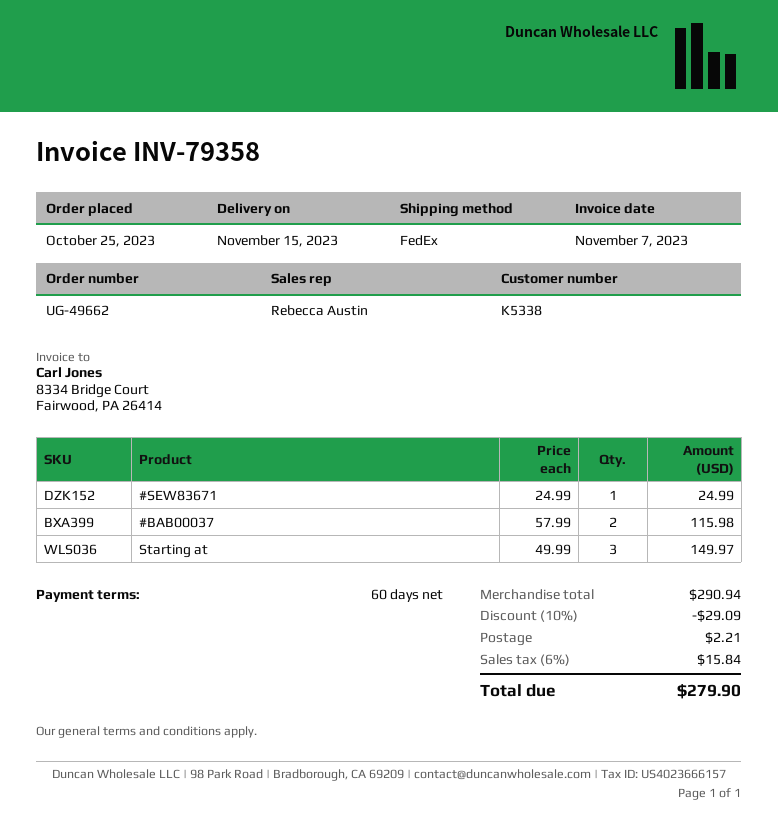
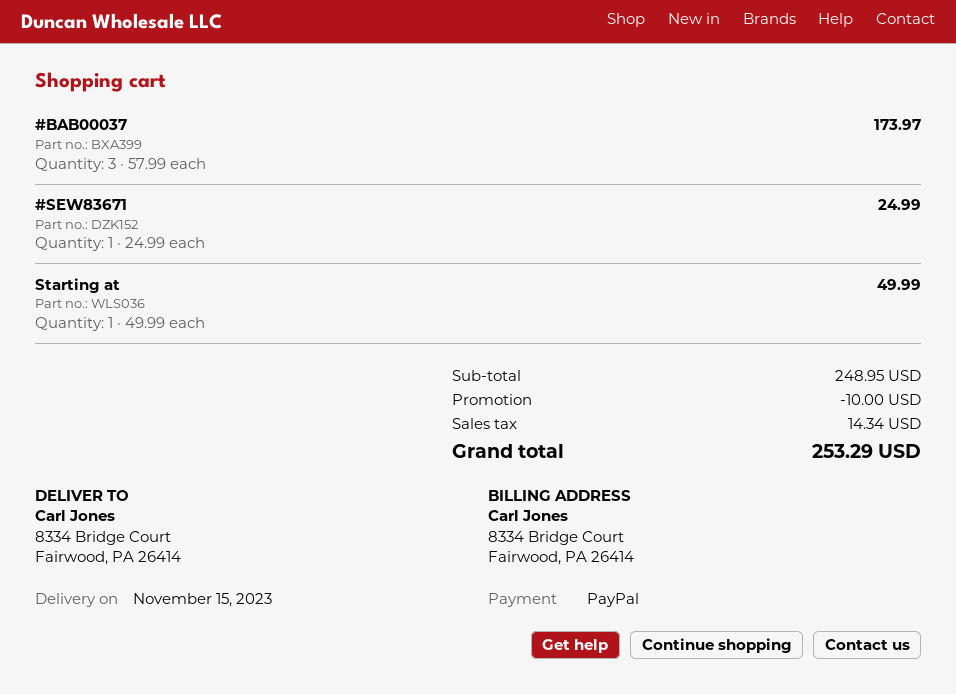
#BAB00037: 2 x 57.99 = 115.98 -> 3 x 57.99 = 173.97
Starting at: 3 x 49.99 = 149.97 -> 1 x 49.99 = 49.99
subtotal: 290.94 -> 248.95
discount: 29.09 -> 10.00
shipping: 2.21 -> none
tax: 15.84 -> 14.34
total: 279.90 -> 253.29

